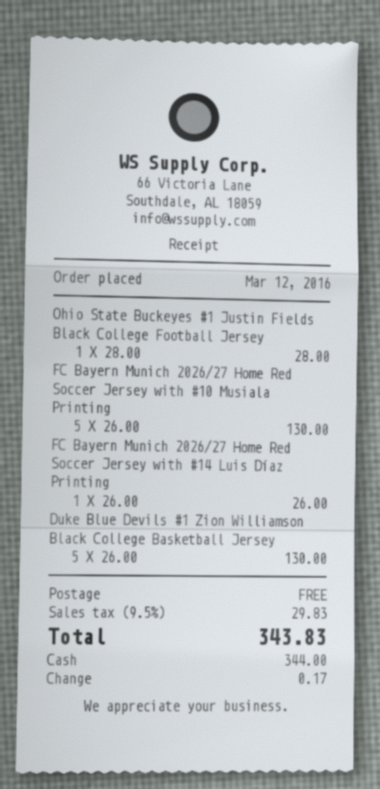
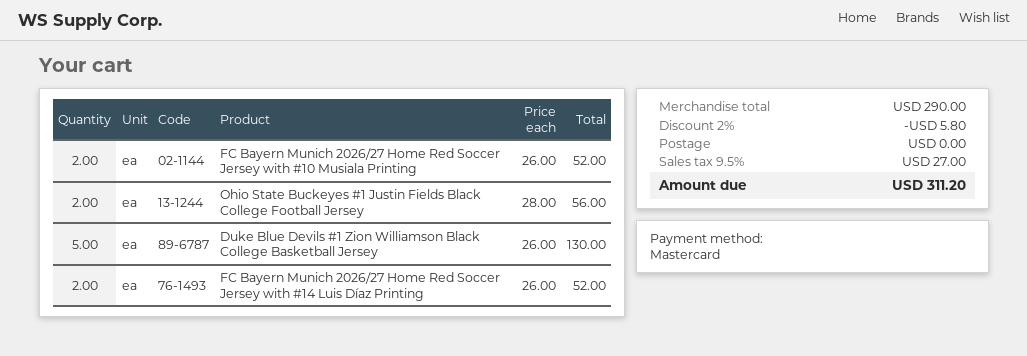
payment method: cash -> Mastercard
Ohio State Buckeyes #1 Justin Fields Black College Football Jersey: 1 x 28.00 = 28.00 -> 2 x 28.00 = 56.00
FC Bayern Munich 2026/27 Home Red Soccer Jersey with #10 Musiala Printing: 5 x 26.00 = 130.00 -> 2 x 26.00 = 52.00
FC Bayern Munich 2026/27 Home Red Soccer Jersey with #14 Luis Díaz Printing: 1 x 26.00 = 26.00 -> 2 x 26.00 = 52.00
discount: none -> 2% = 5.80
tax: 9.5% = 29.83 -> 9.5% = 27.00
total: 343.83 -> 311.20

